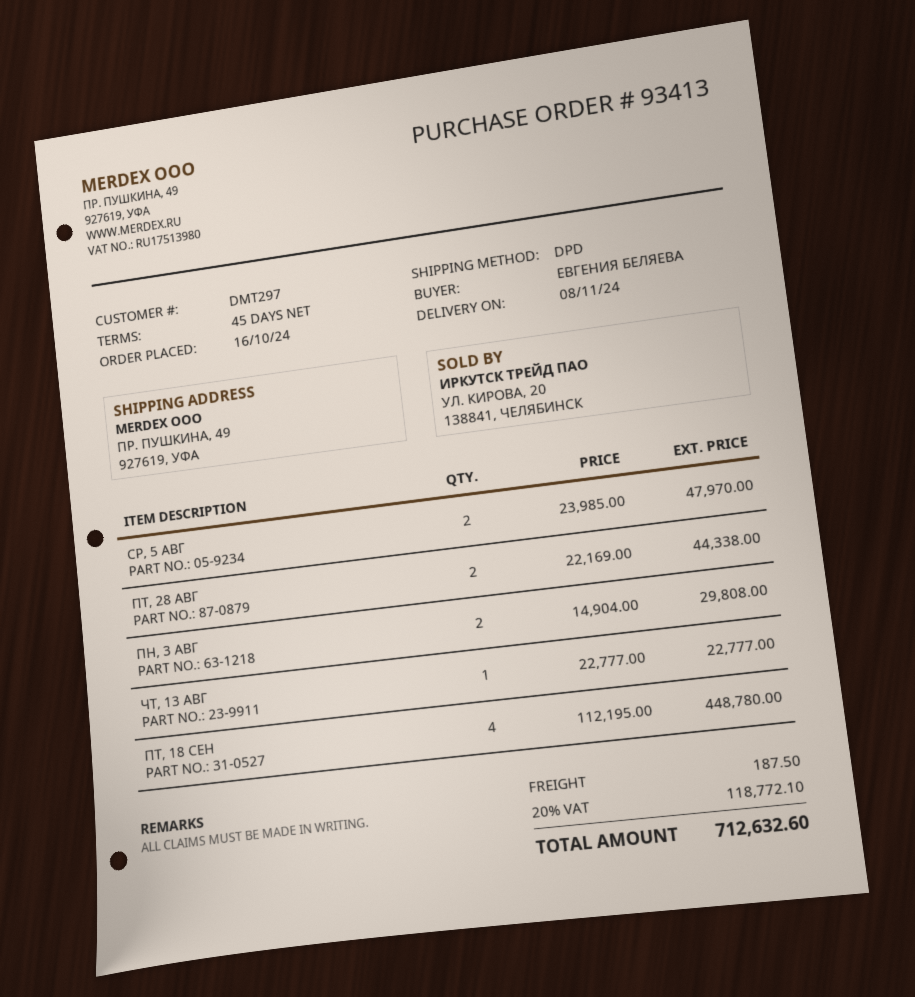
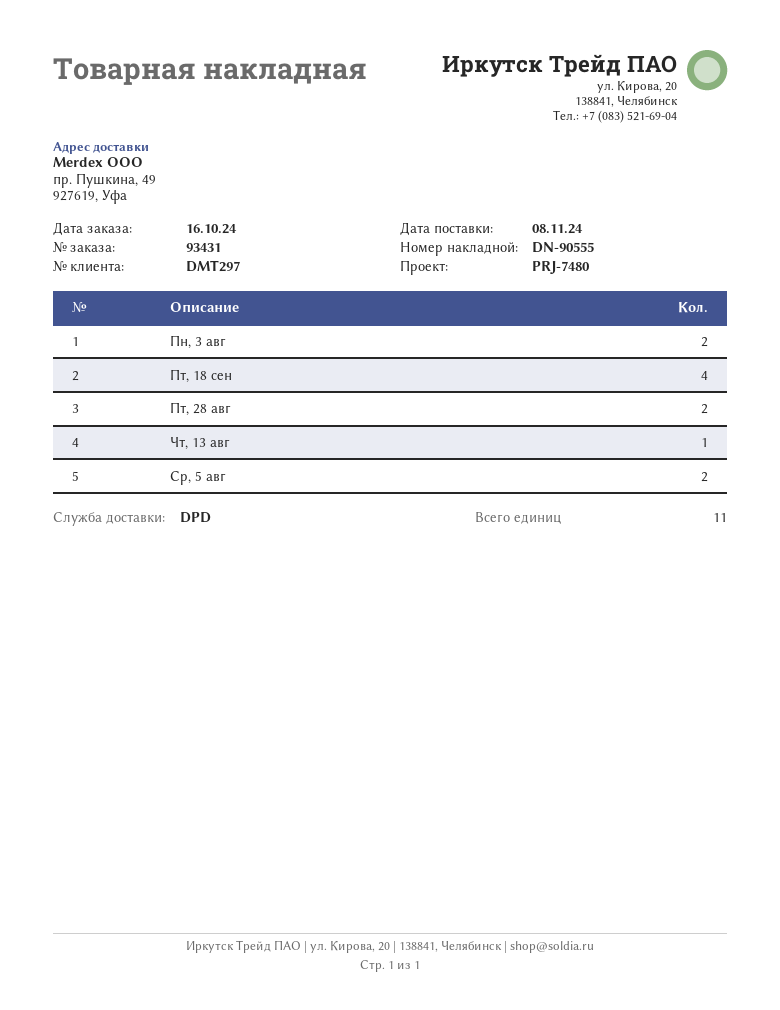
order number: 93413 -> 93431

